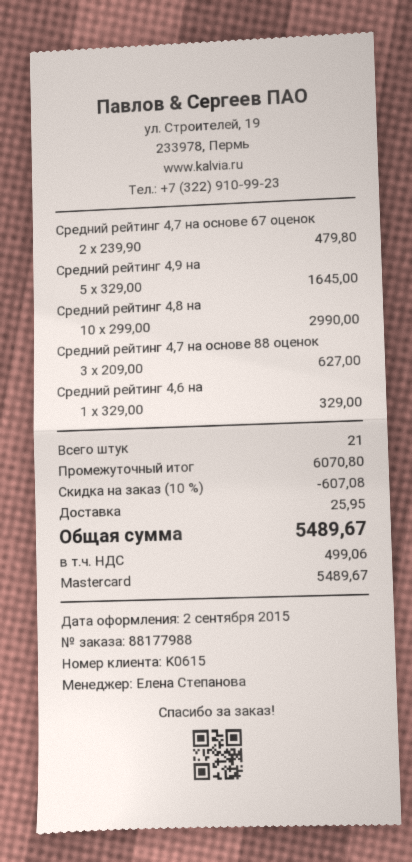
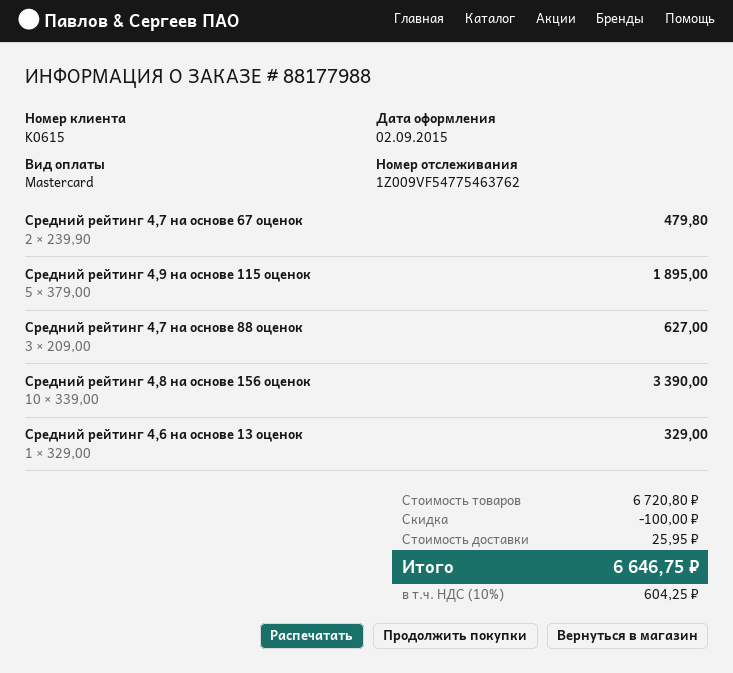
Средний рейтинг 4,9 на: 5 x 329.00 = 1645.00 -> 5 x 379.00 = 1895.00
Средний рейтинг 4,8 на: 10 x 299.00 = 2990.00 -> 10 x 339.00 = 3390.00
subtotal: 6070.80 -> 6720.80
discount: 607.08 -> 100.00
tax: 499.06 -> 604.25
total: 5489.67 -> 6646.75

